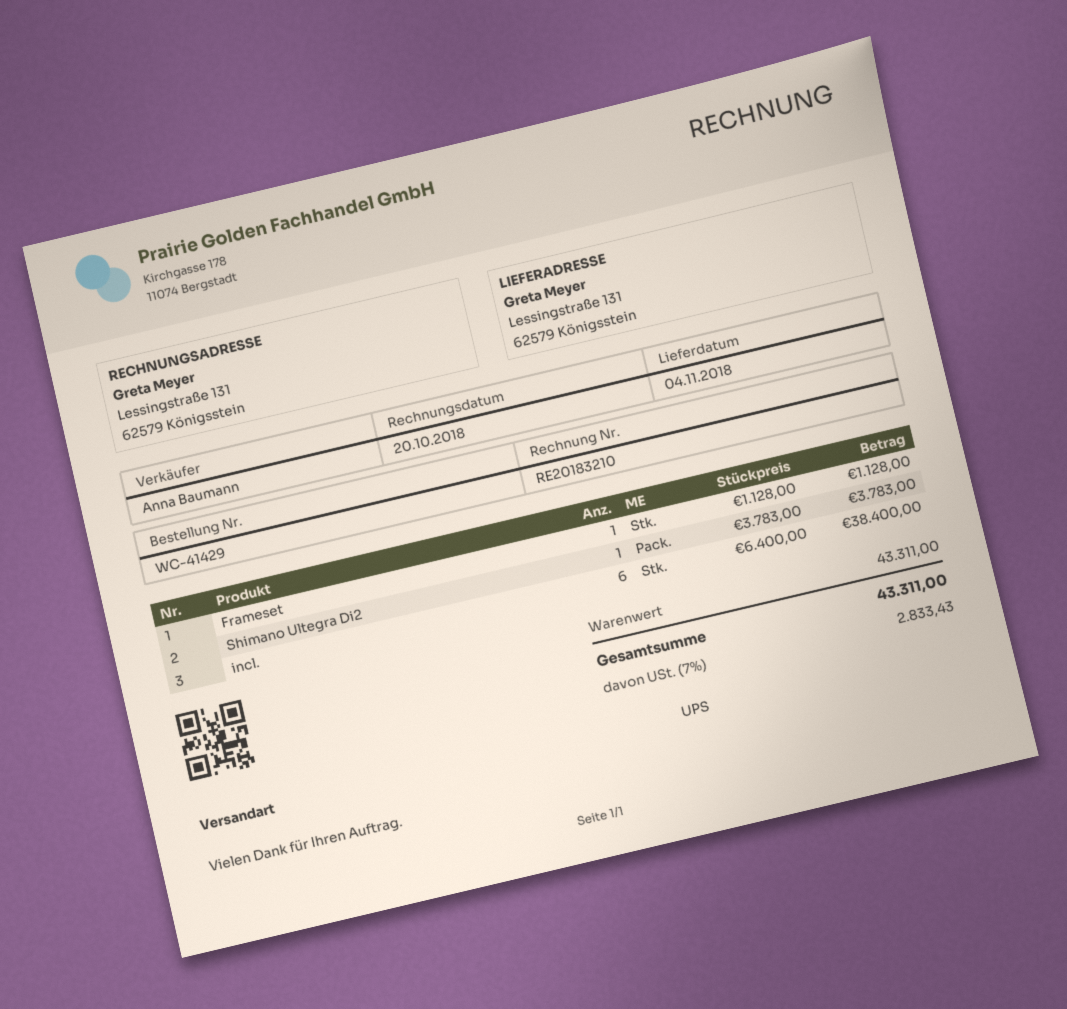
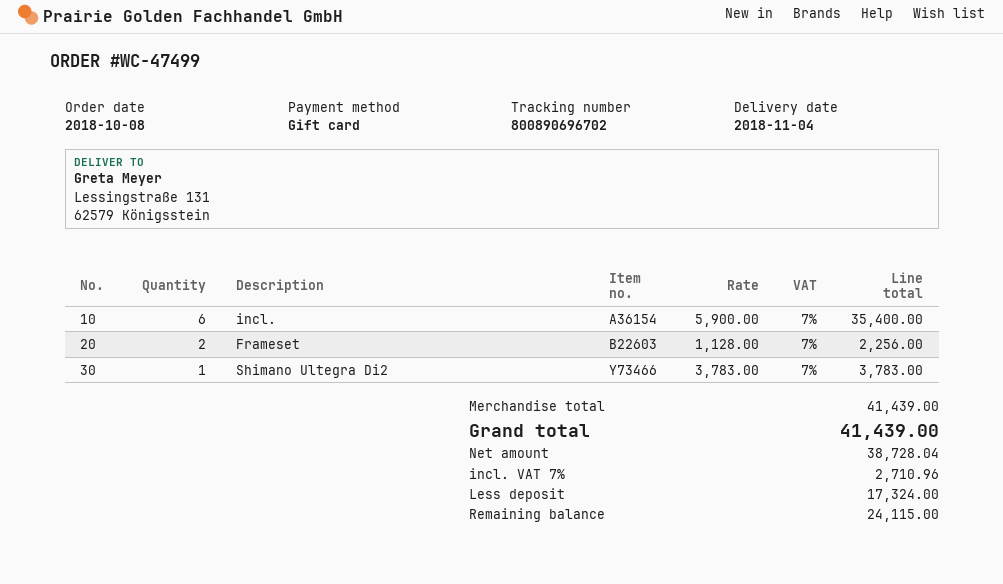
order number: WC-41429 -> WC-47499
Frameset: 1 x 1128.00 = 1128.00 -> 2 x 1128.00 = 2256.00
incl.: 6 x 6400.00 = 38400.00 -> 6 x 5900.00 = 35400.00
subtotal: 43311.00 -> 41439.00
tax: 7% = 2833.43 -> 7% = 2710.96
total: 43311.00 -> 41439.00

